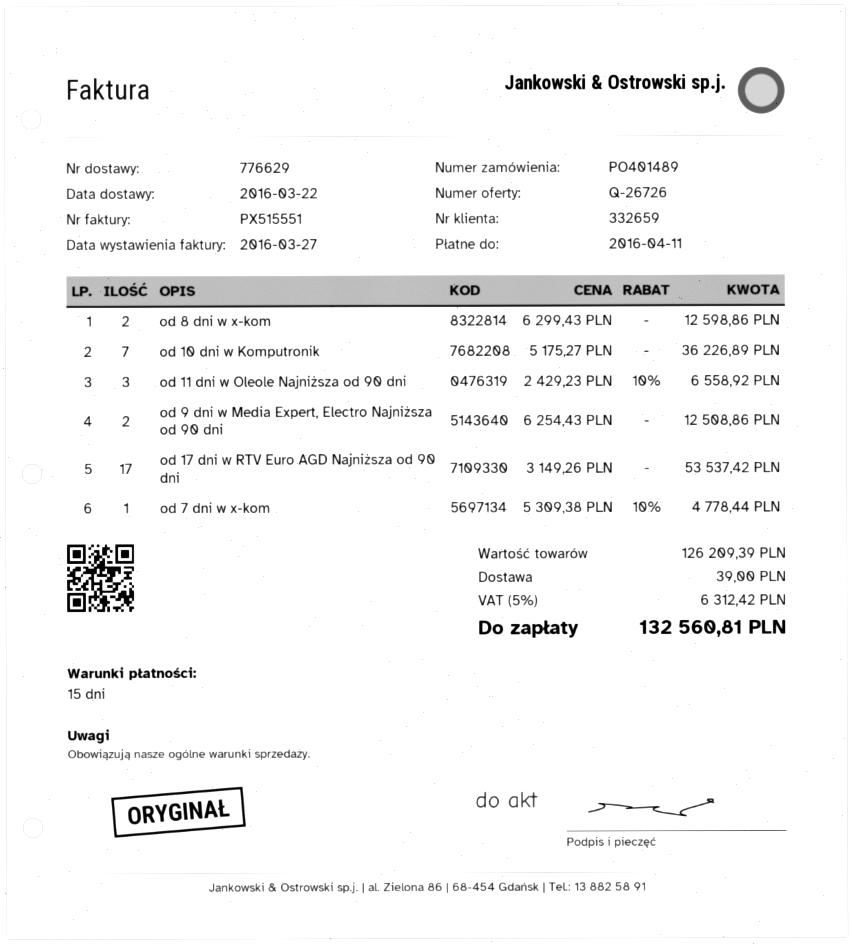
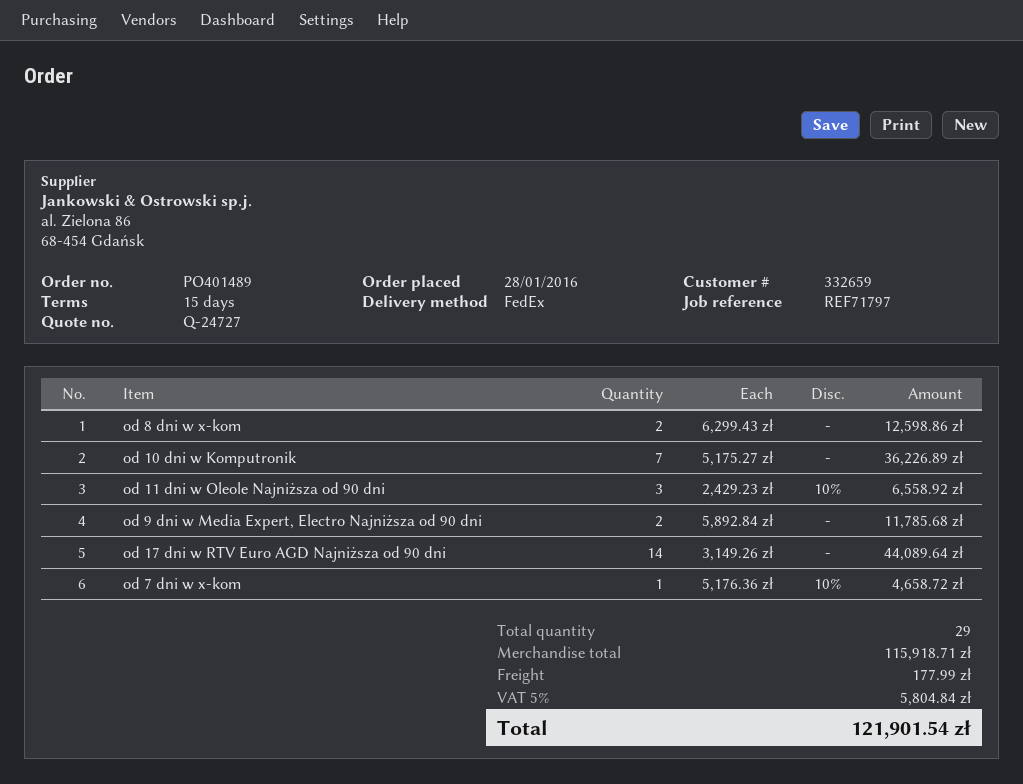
quote number: Q-26726 -> Q-24727
od 9 dni w Media Expert, Electro Najniższa od 90 dni: 2 x 6254.43 = 12508.86 -> 2 x 5892.84 = 11785.68
od 17 dni w RTV Euro AGD Najniższa od 90 dni: 17 x 3149.26 = 53537.42 -> 14 x 3149.26 = 44089.64
od 7 dni w x-kom: 1 x 5309.38 - 10% = 4778.44 -> 1 x 5176.36 - 10% = 4658.72
subtotal: 126209.39 -> 115918.71
shipping: 39.00 -> 177.99
tax: 5% = 6312.42 -> 5% = 5804.84
total: 132560.81 -> 121901.54

